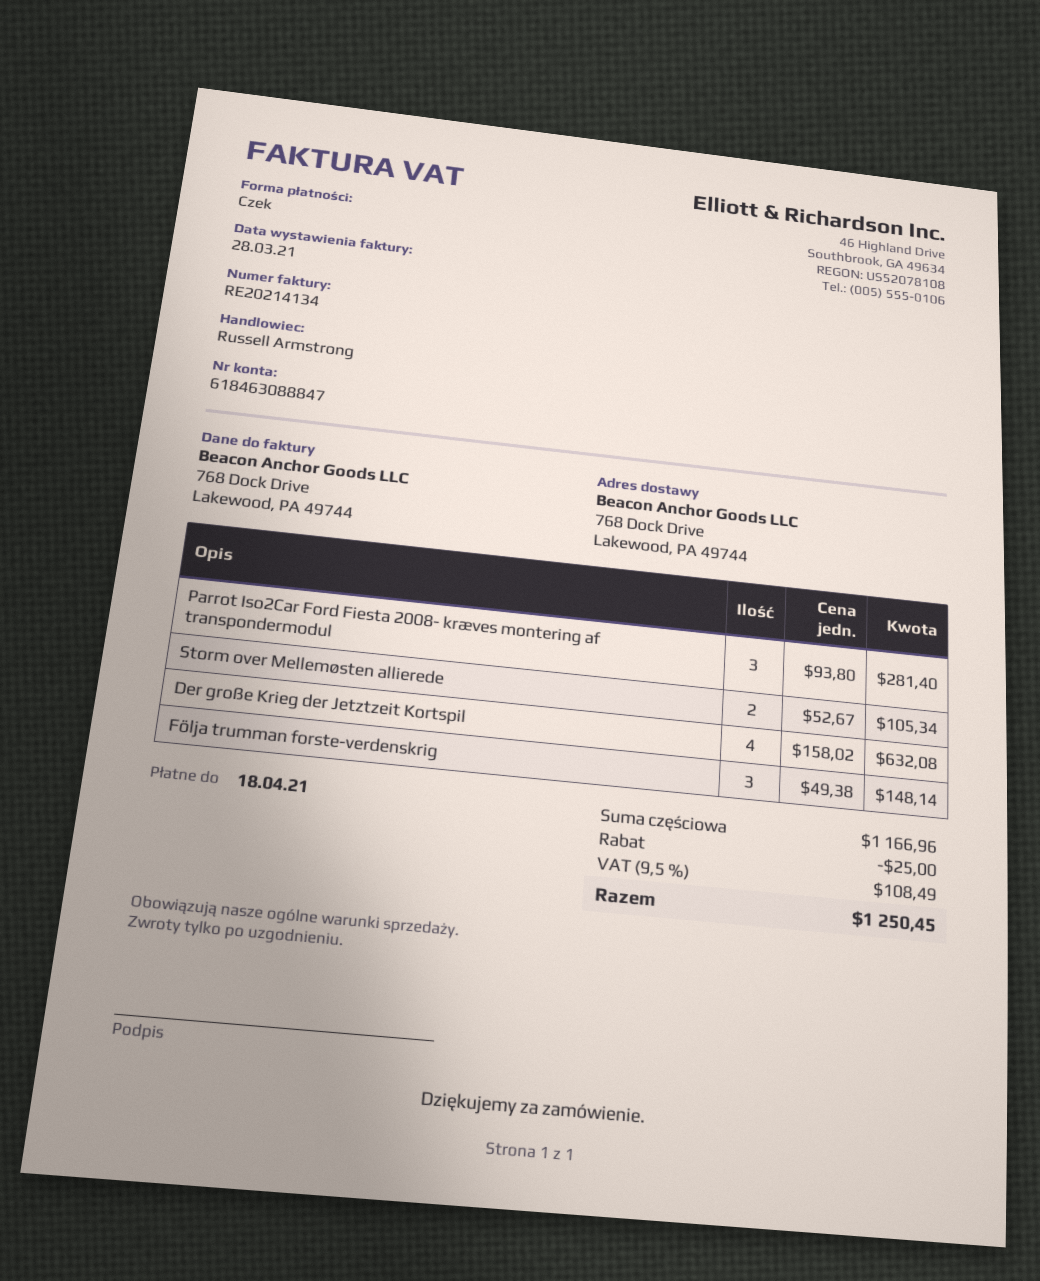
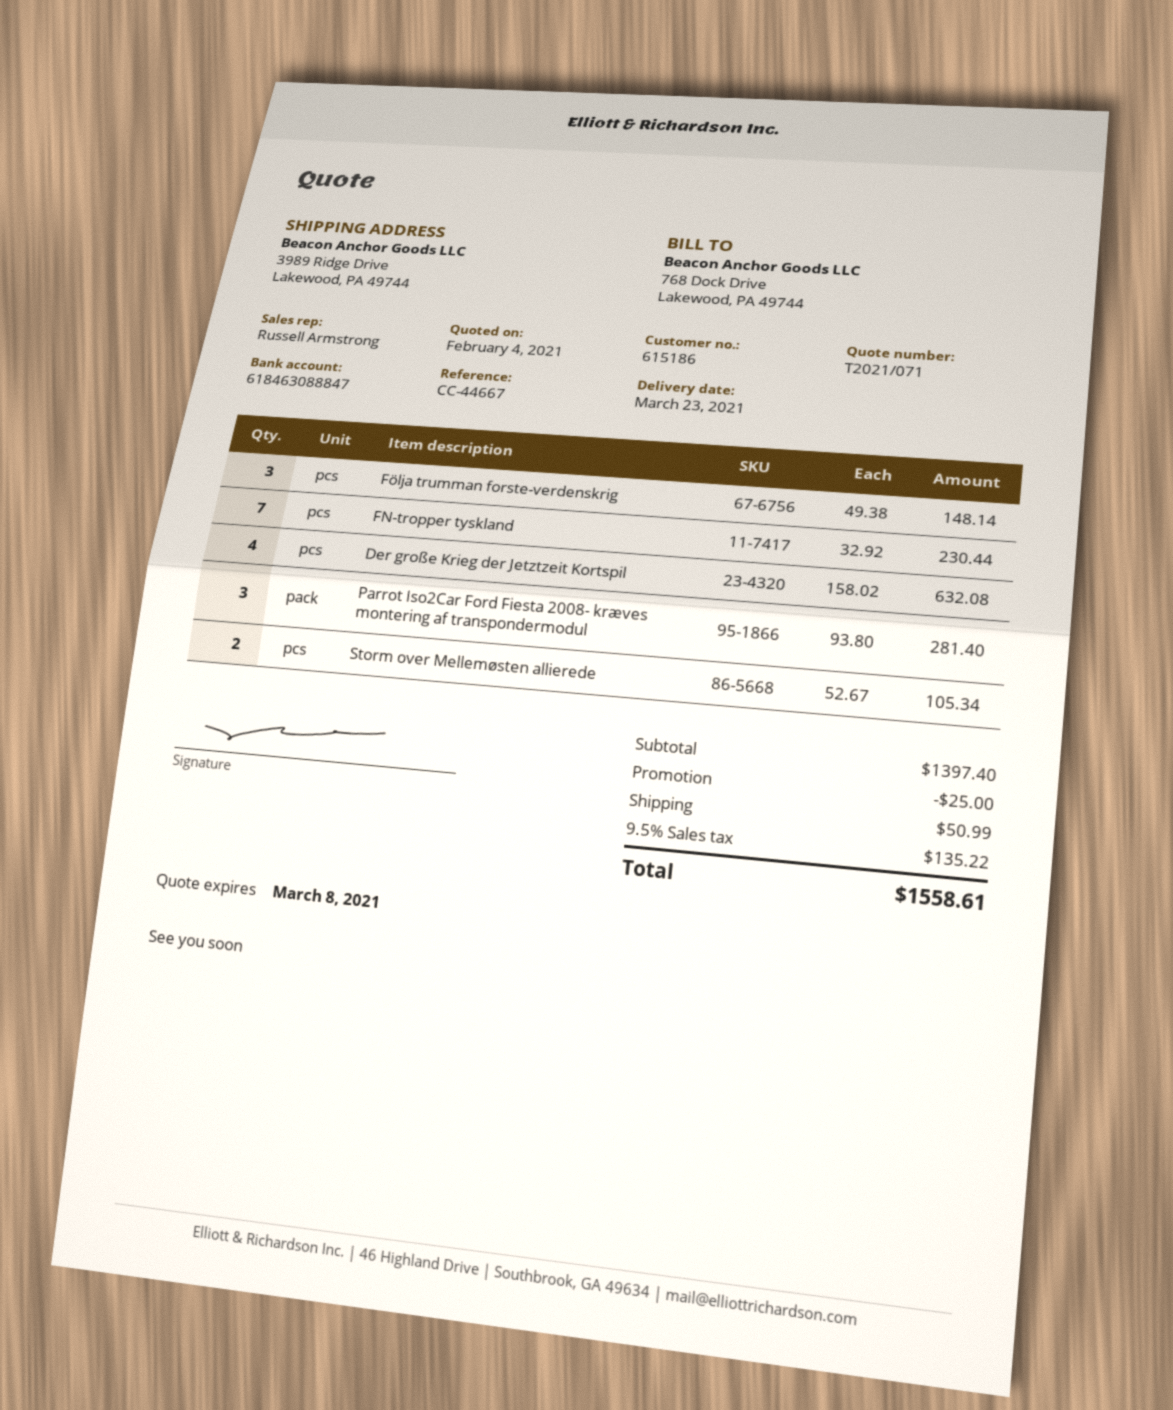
ship to: 768 Dock Drive, Lakewood, PA 49744 -> 3989 Ridge Drive, Lakewood, PA 49744
FN-tropper tyskland: none -> 7 x 32.92 = 230.44
subtotal: 1166.96 -> 1397.40
shipping: none -> 50.99
tax: 9.5% = 108.49 -> 9.5% = 135.22
total: 1250.45 -> 1558.61

